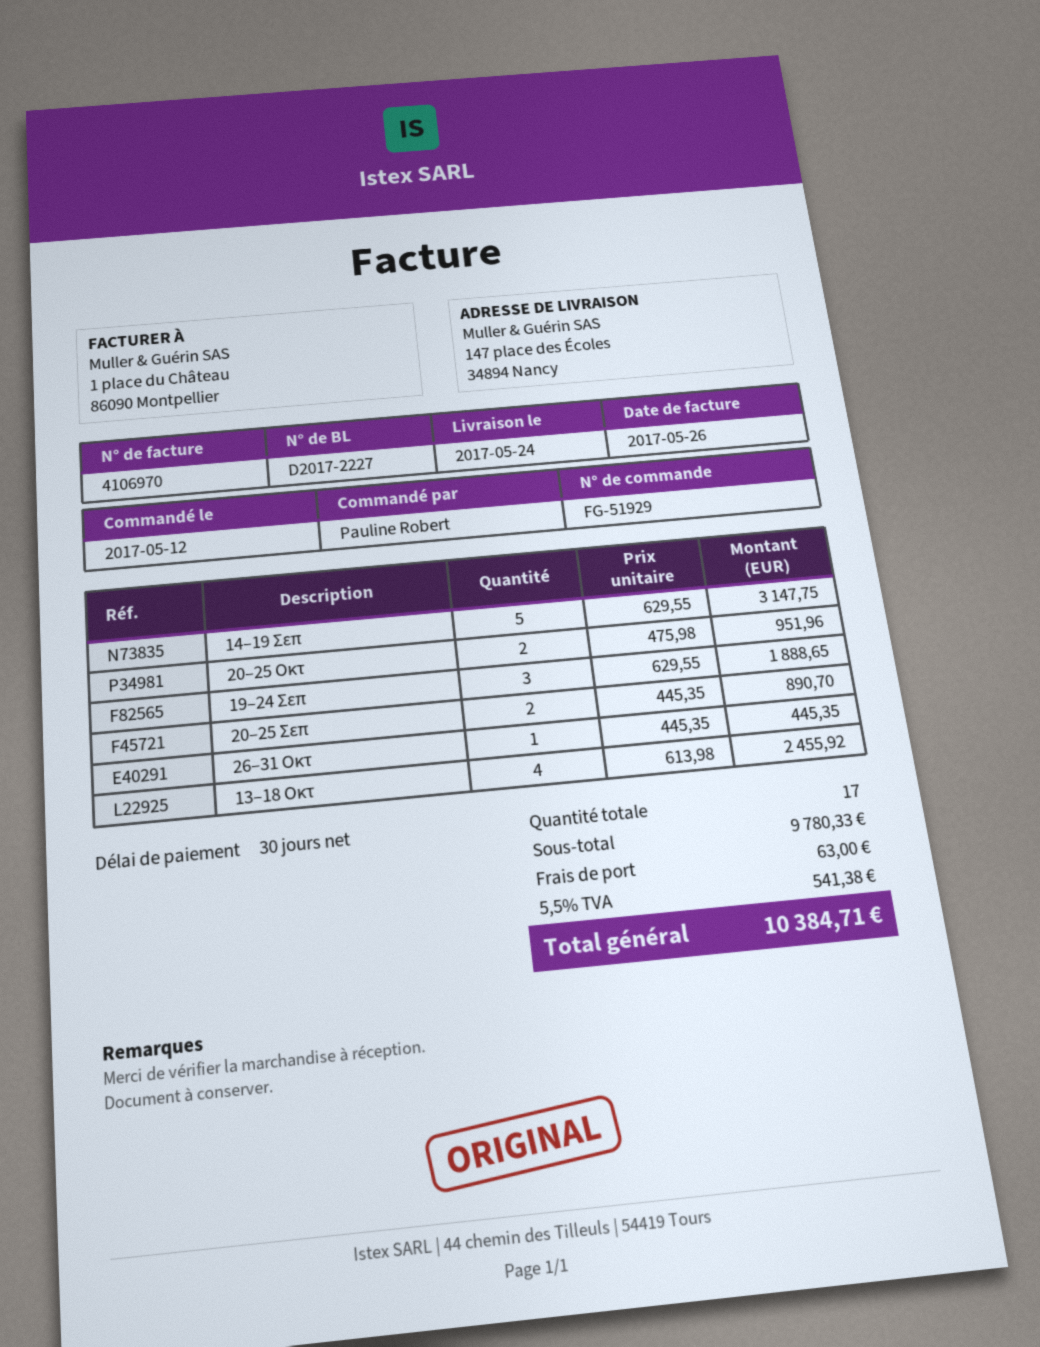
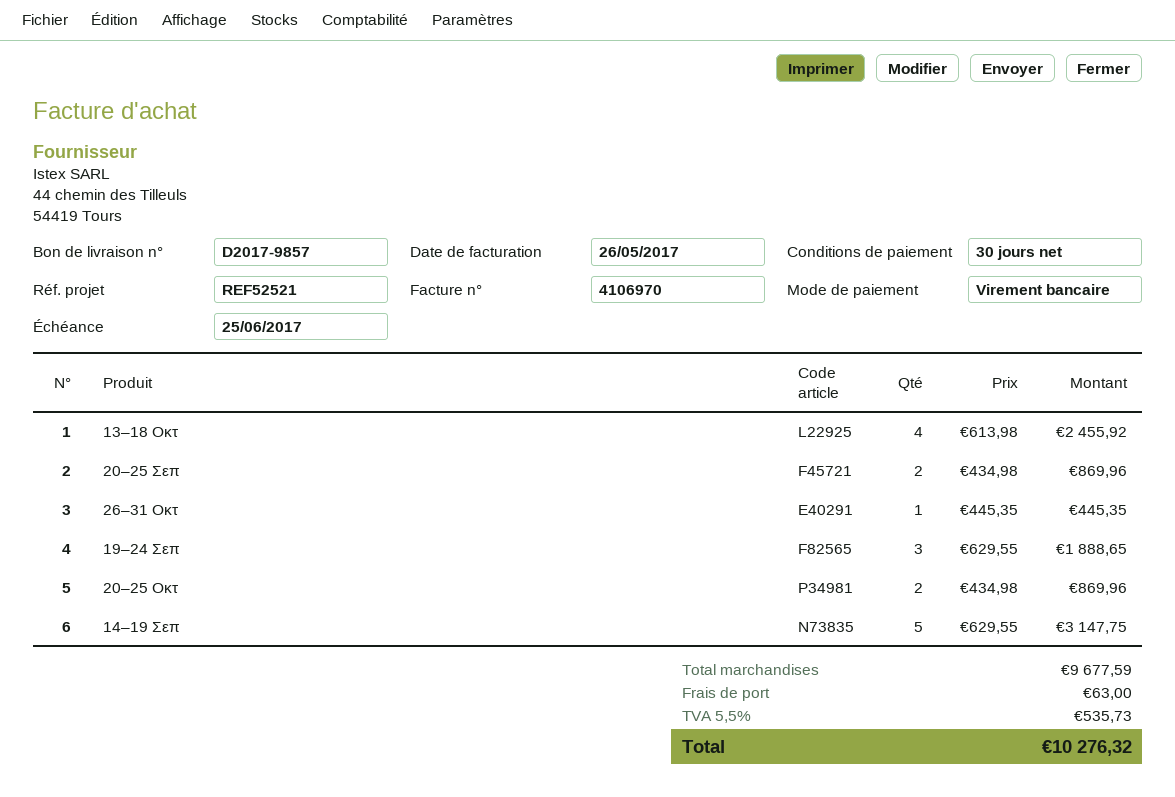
delivery note number: D2017-2227 -> D2017-9857
20–25 Οκτ: 2 x 475.98 = 951.96 -> 2 x 434.98 = 869.96
20–25 Σεπ: 2 x 445.35 = 890.70 -> 2 x 434.98 = 869.96
subtotal: 9780.33 -> 9677.59
tax: 5.5% = 541.38 -> 5.5% = 535.73
total: 10384.71 -> 10276.32

